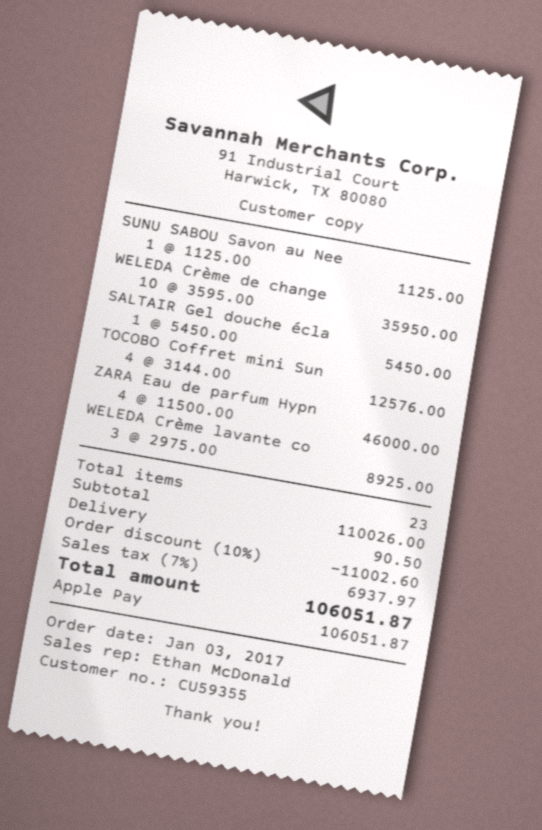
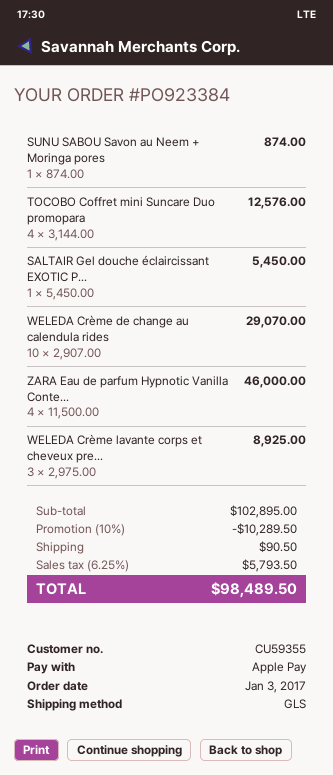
SUNU SABOU Savon au Nee: 1 x 1125.00 = 1125.00 -> 1 x 874.00 = 874.00
WELEDA Crème de change: 10 x 3595.00 = 35950.00 -> 10 x 2907.00 = 29070.00
subtotal: 110026.00 -> 102895.00
discount: 10% = 11002.60 -> 10% = 10289.50
tax: 7% = 6937.97 -> 6.25% = 5793.50
total: 106051.87 -> 98489.50

